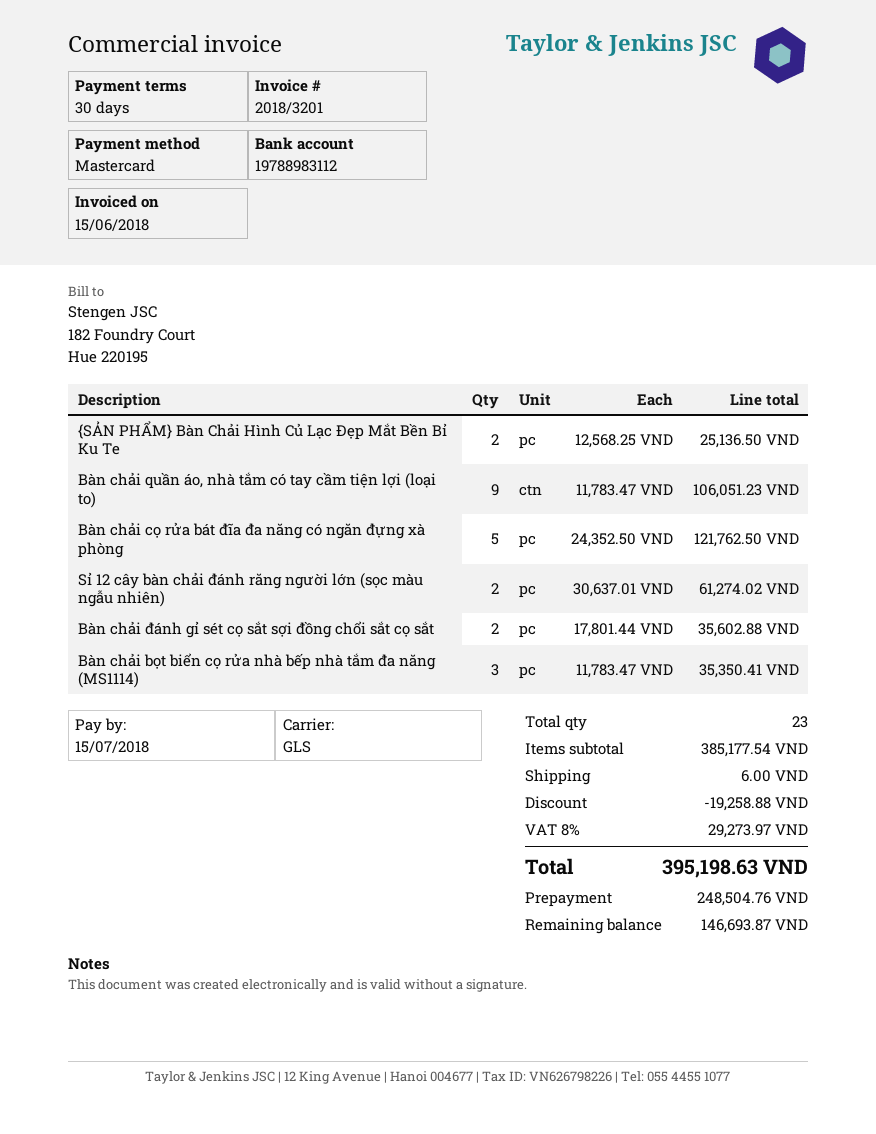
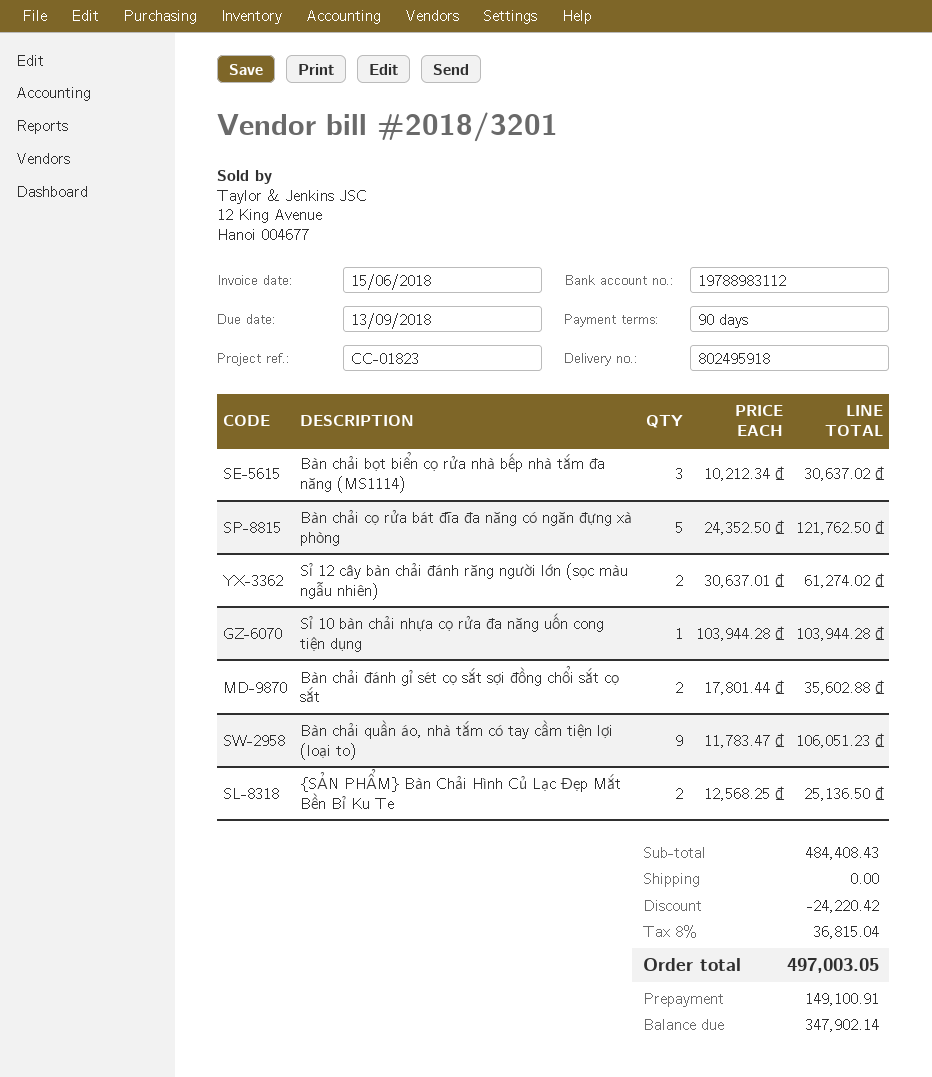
payment terms: 30 days -> 90 days
due date: 2018-07-15 -> 2018-09-13
Bàn chải bọt biển cọ rửa nhà bếp nhà tắm đa năng (MS1114): 3 x 11783.47 = 35350.41 -> 3 x 10212.34 = 30637.02
Sỉ 10 bàn chải nhựa cọ rửa đa năng uốn cong tiện dụng: none -> 1 x 103944.28 = 103944.28
subtotal: 385177.54 -> 484408.43
discount: 19258.88 -> 24220.42
shipping: 6.00 -> 0.00
tax: 8% = 29273.97 -> 8% = 36815.04
total: 395198.63 -> 497003.05
deposit: 248504.76 -> 149100.91
balance: 146693.87 -> 347902.14

